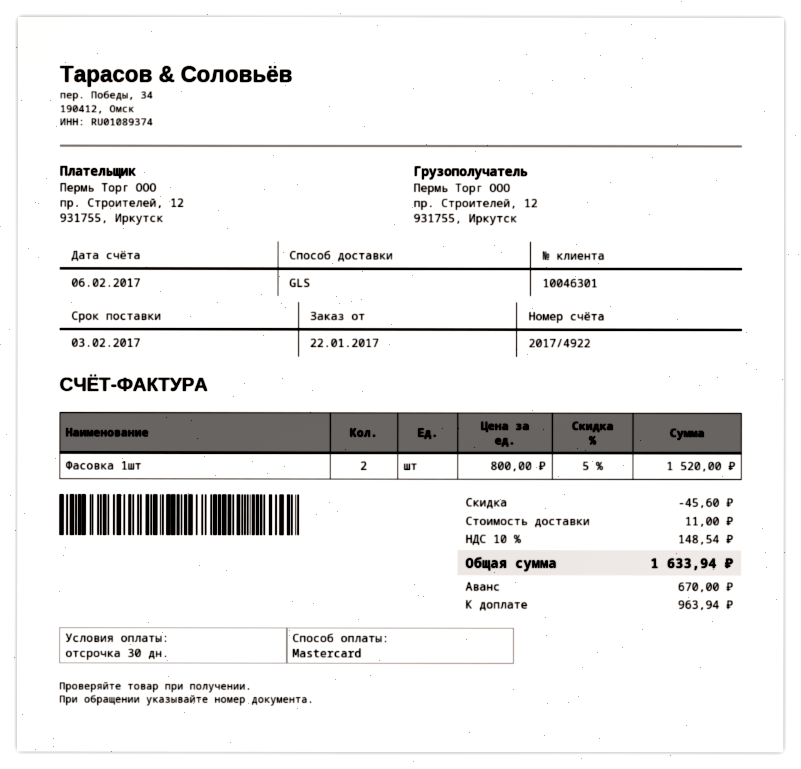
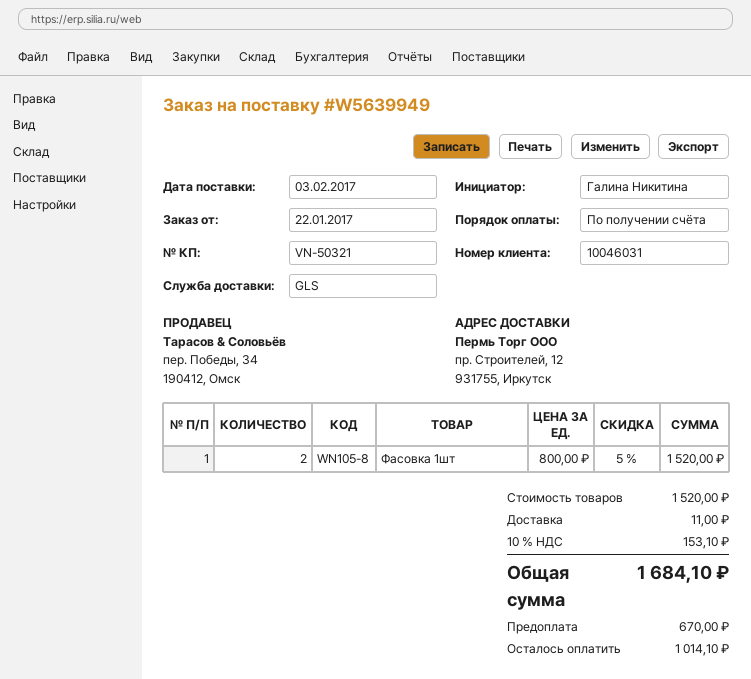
payment terms: 30 days -> on receipt
customer number: 10046301 -> 10046031
discount: 45.60 -> none
tax: 10% = 148.54 -> 10% = 153.10
total: 1633.94 -> 1684.10
balance: 963.94 -> 1014.10

